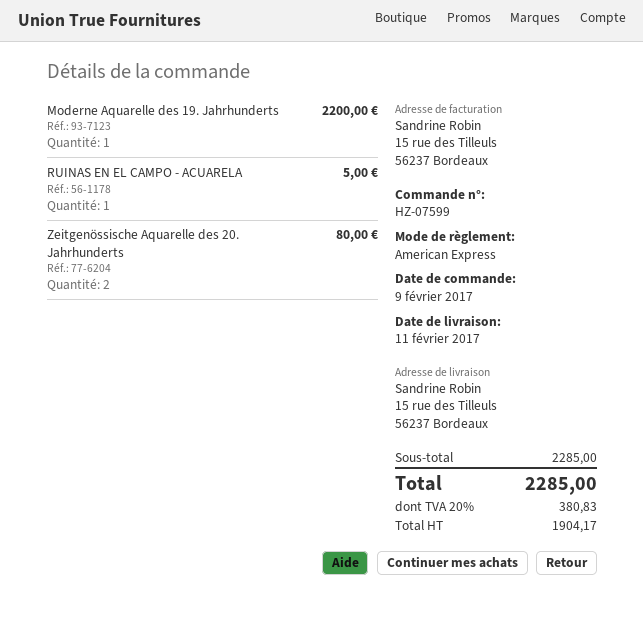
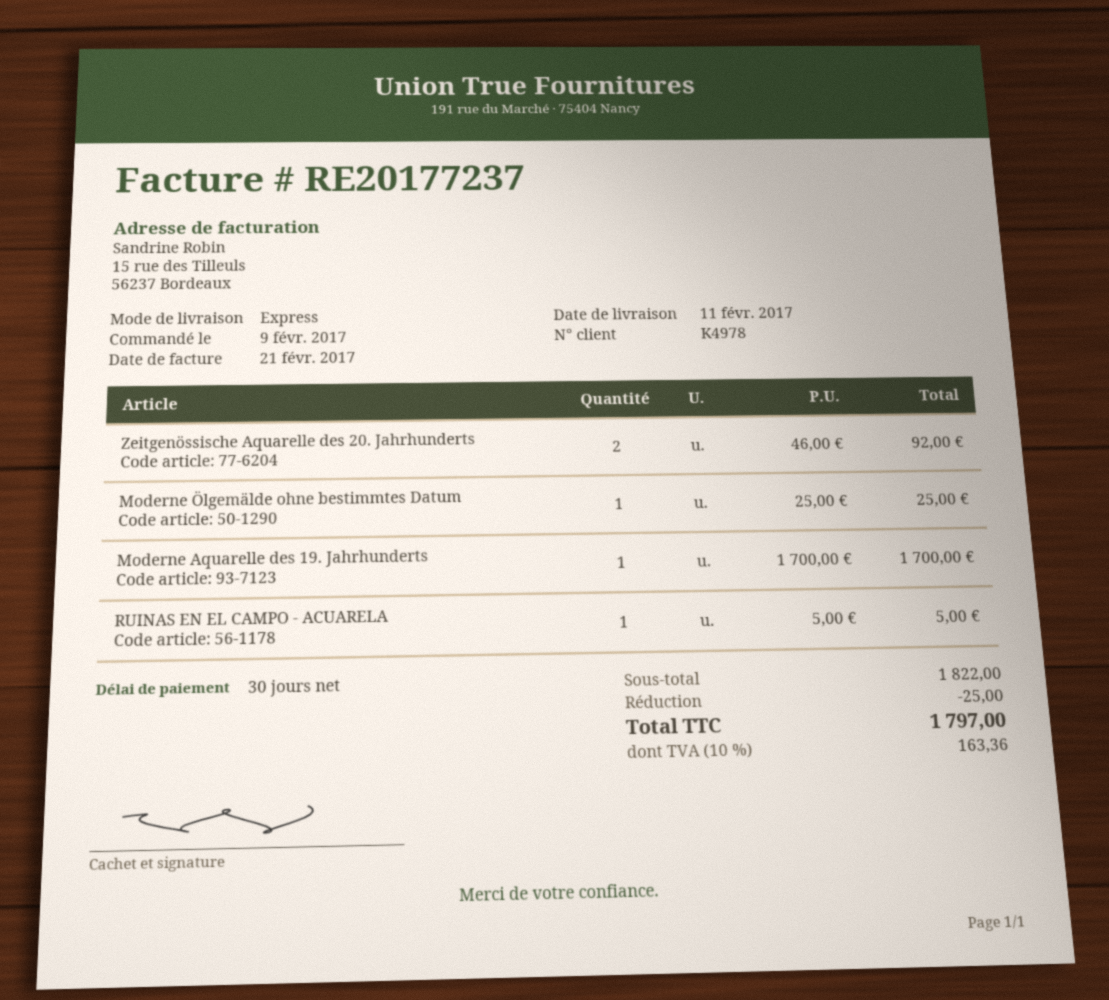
Moderne Aquarelle des 19. Jahrhunderts: 1 for 2200.00 -> 1 for 1700.00
Zeitgenössische Aquarelle des 20. Jahrhunderts: 2 for 80.00 -> 2 for 92.00
Moderne Ölgemälde ohne bestimmtes Datum: none -> 1 for 25.00
subtotal: 2285.00 -> 1822.00
discount: none -> 25.00
tax: 20% = 380.83 -> 10% = 163.36
total: 2285.00 -> 1797.00

